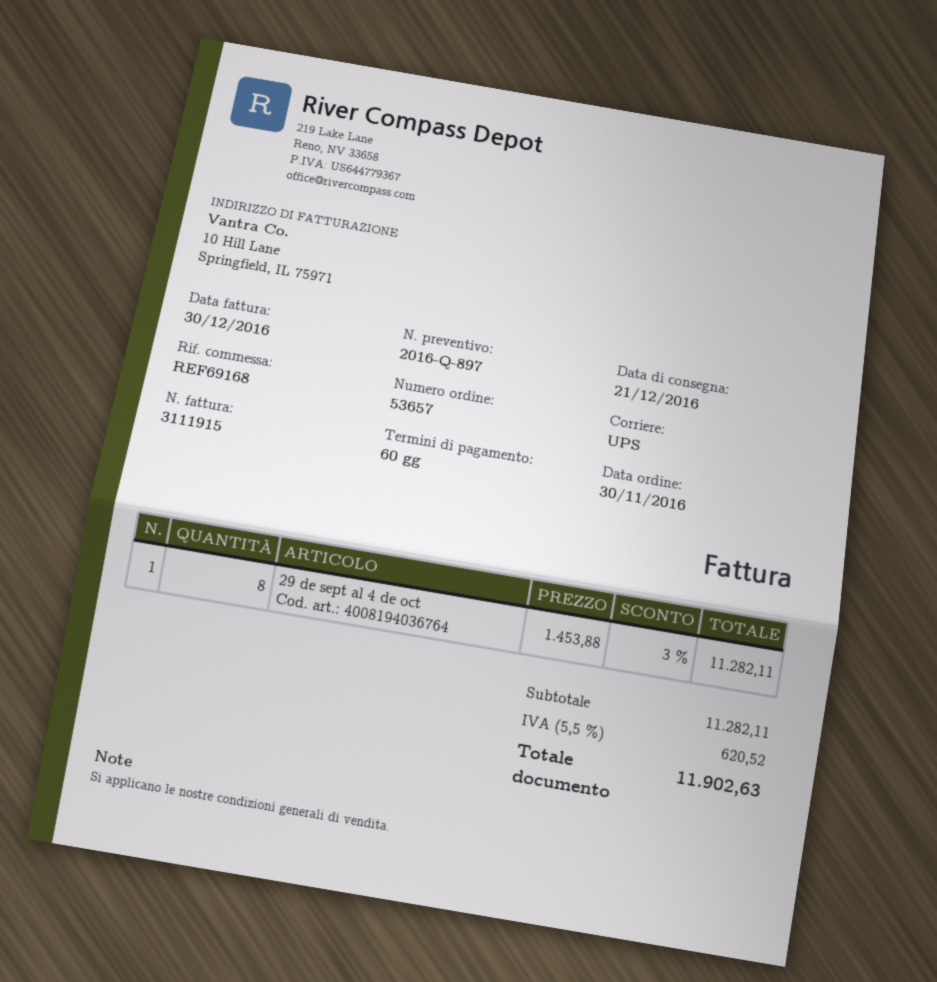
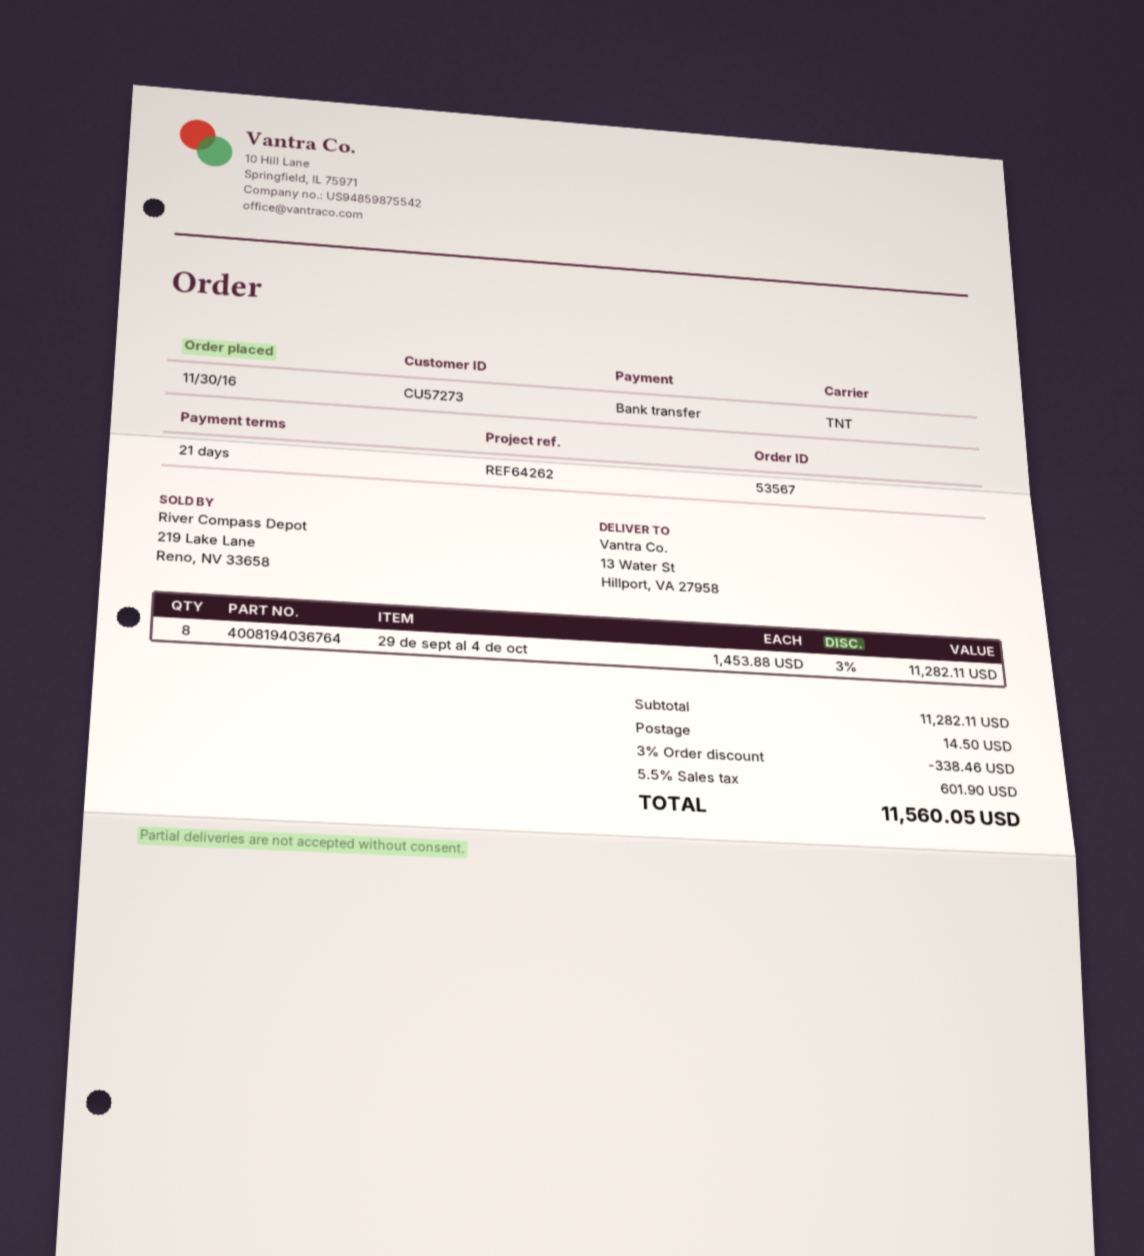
order number: 53657 -> 53567
payment terms: 60 days -> 21 days
reference: REF69168 -> REF64262
shipping method: UPS -> TNT
discount: none -> 3% = 338.46
shipping: none -> 14.50
tax: 5.5% = 620.52 -> 5.5% = 601.90
total: 11902.63 -> 11560.05

